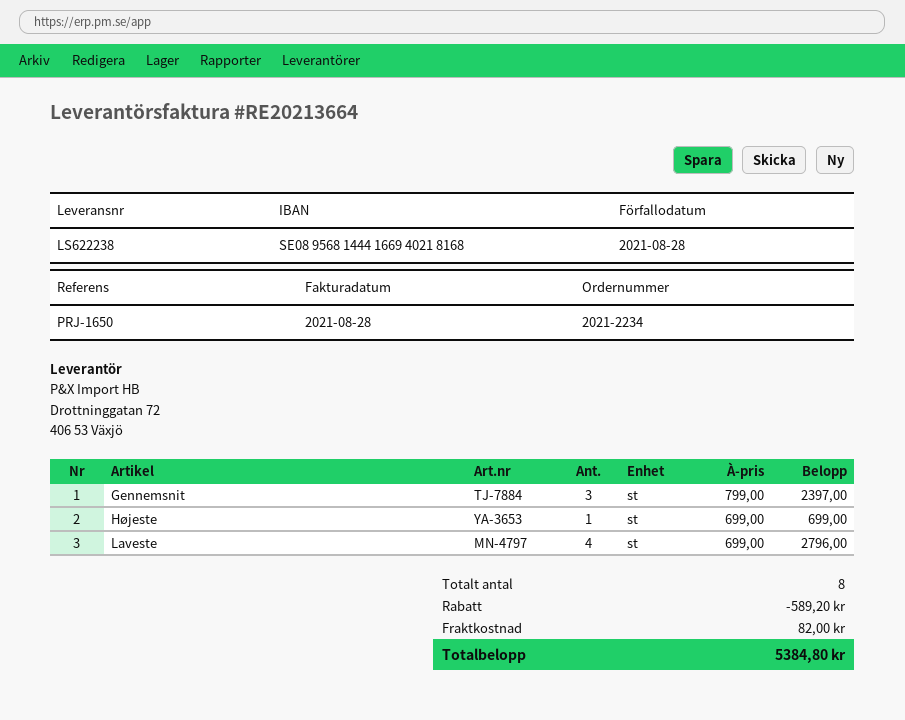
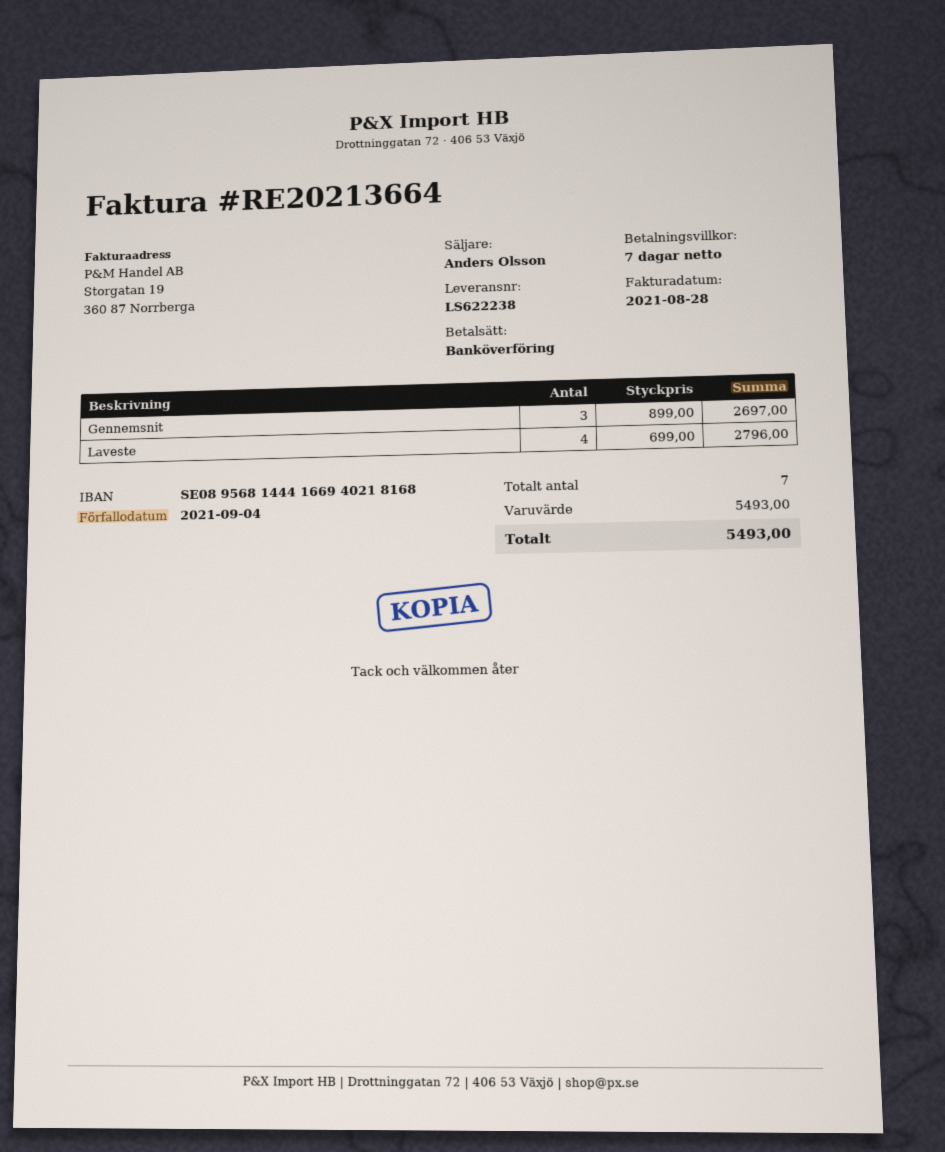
due date: 2021-08-28 -> 2021-09-04
Gennemsnit: 3 x 799.00 = 2397.00 -> 3 x 899.00 = 2697.00
Højeste: 1 x 699.00 = 699.00 -> none
total quantity: 8 -> 7
discount: 589.20 -> none
shipping: 82.00 -> none
total: 5384.80 -> 5493.00

